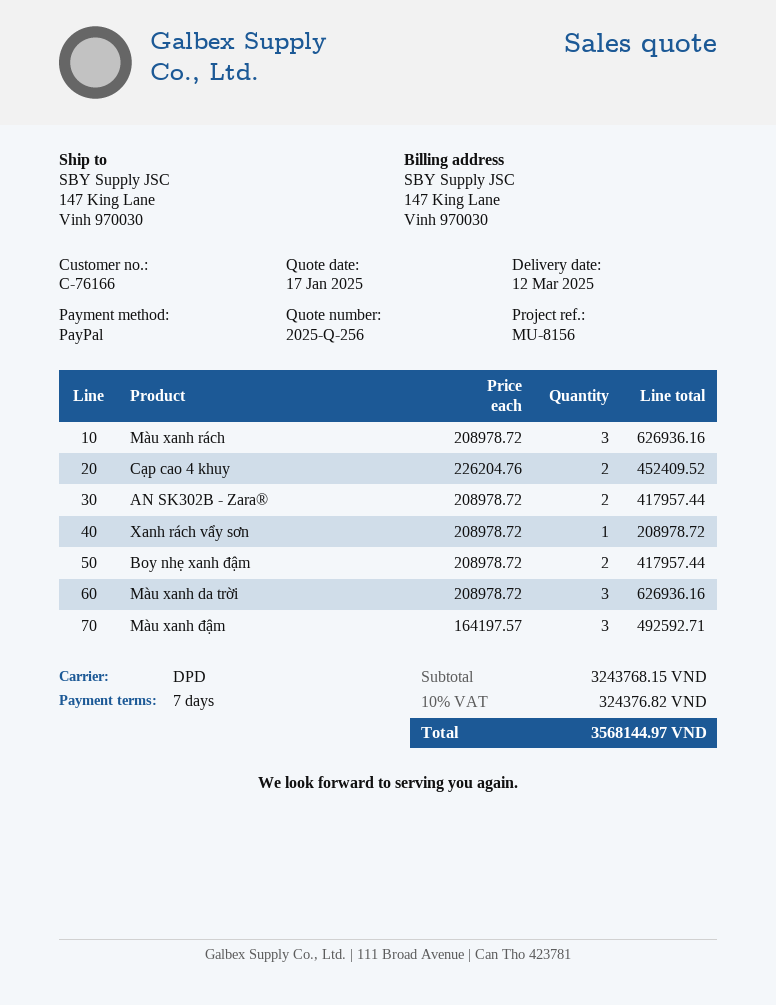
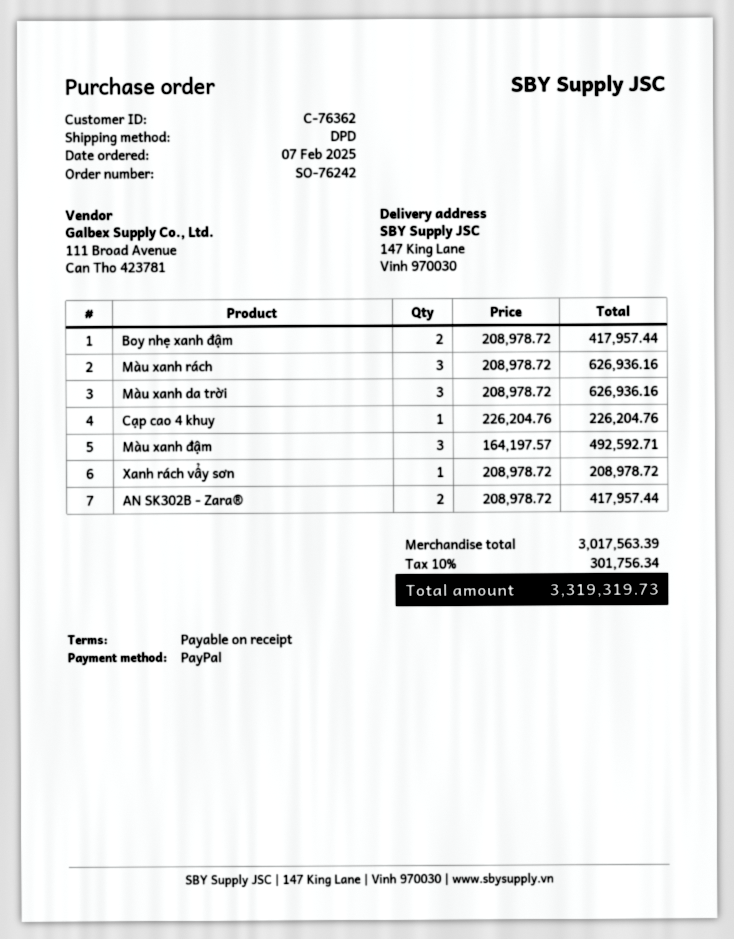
payment terms: 7 days -> on receipt
customer number: C-76166 -> C-76362
Cạp cao 4 khuy: 2 x 226204.76 = 452409.52 -> 1 x 226204.76 = 226204.76
subtotal: 3243768.15 -> 3017563.39
tax: 10% = 324376.82 -> 10% = 301756.34
total: 3568144.97 -> 3319319.73

